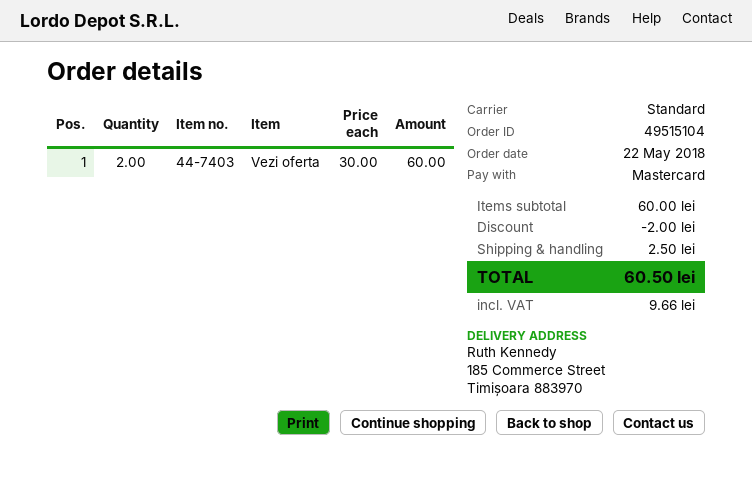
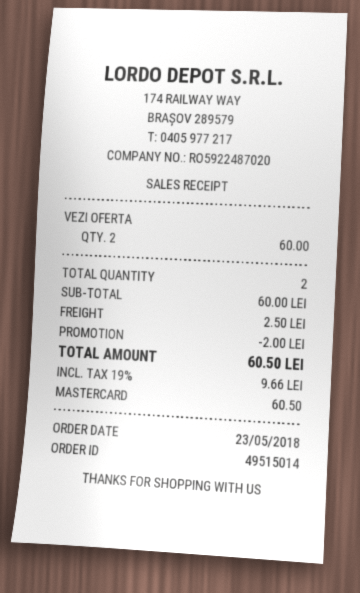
order number: 49515104 -> 49515014
order date: 2018-05-22 -> 2018-05-23

